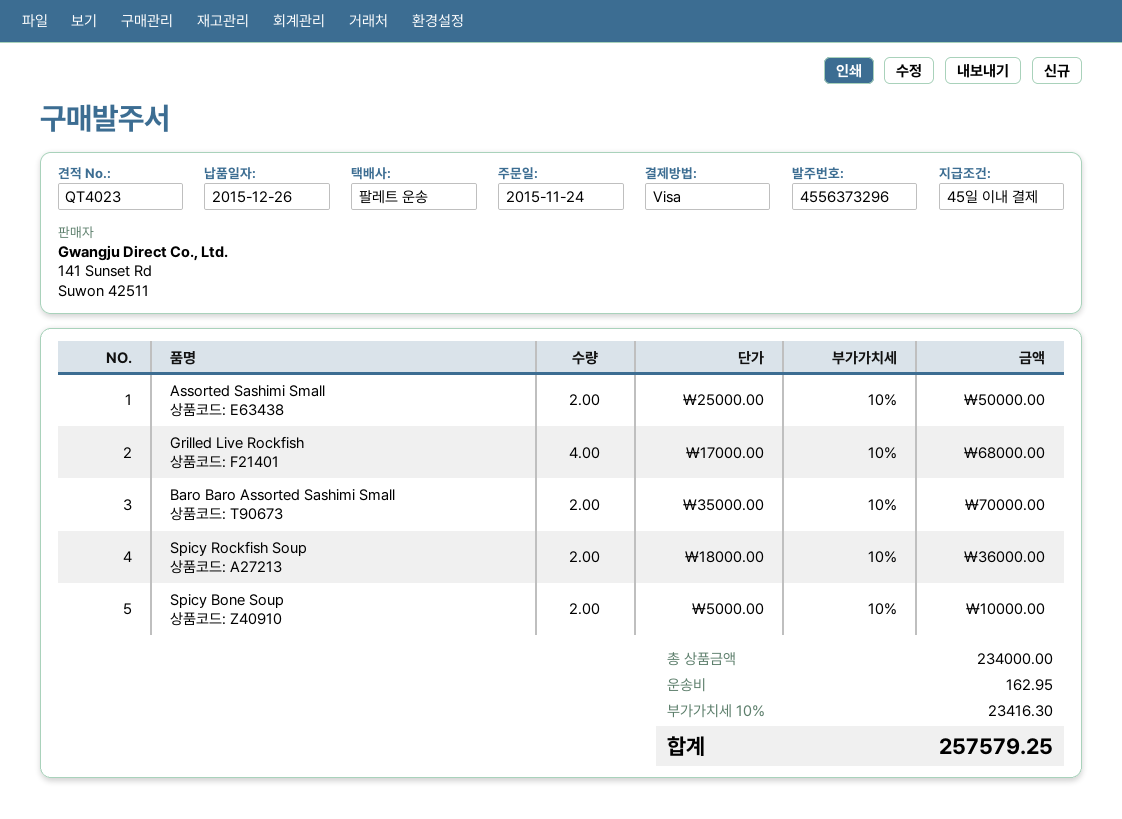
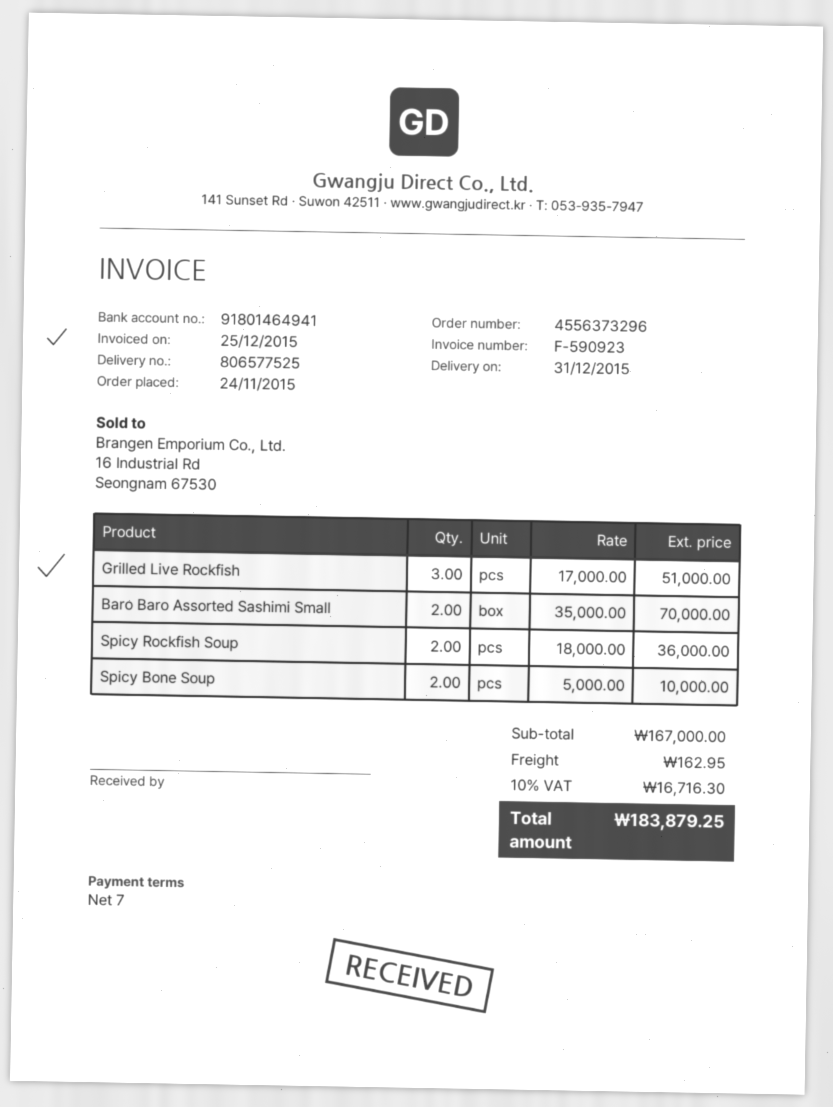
delivery date: 2015-12-26 -> 2015-12-31
payment terms: 45 days -> 7 days
Assorted Sashimi Small: 2 x 25000.00 = 50000.00 -> none
Grilled Live Rockfish: 4 x 17000.00 = 68000.00 -> 3 x 17000.00 = 51000.00
subtotal: 234000.00 -> 167000.00
tax: 10% = 23416.30 -> 10% = 16716.30
total: 257579.25 -> 183879.25

